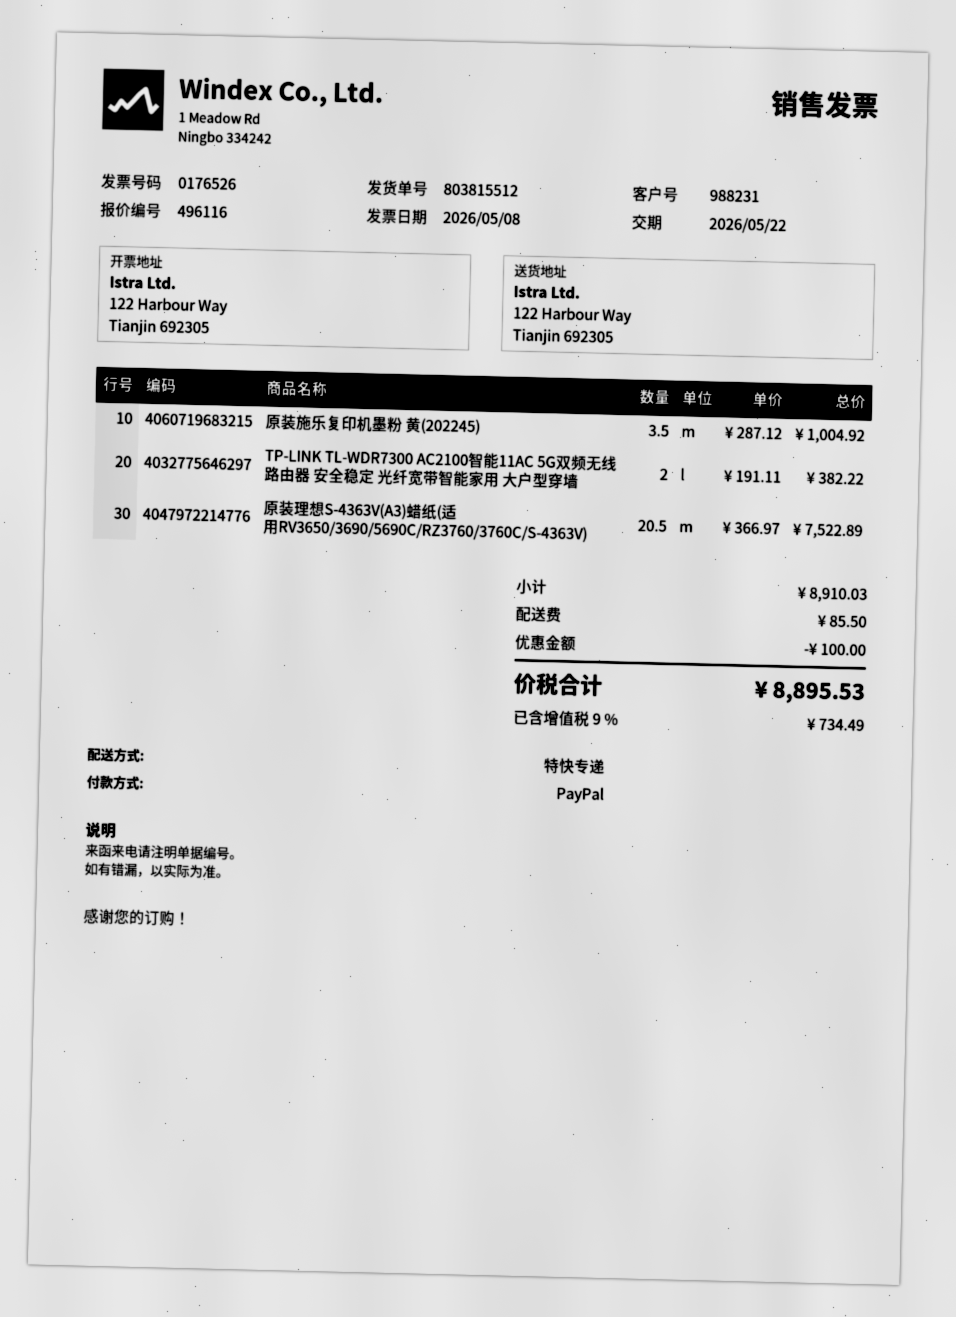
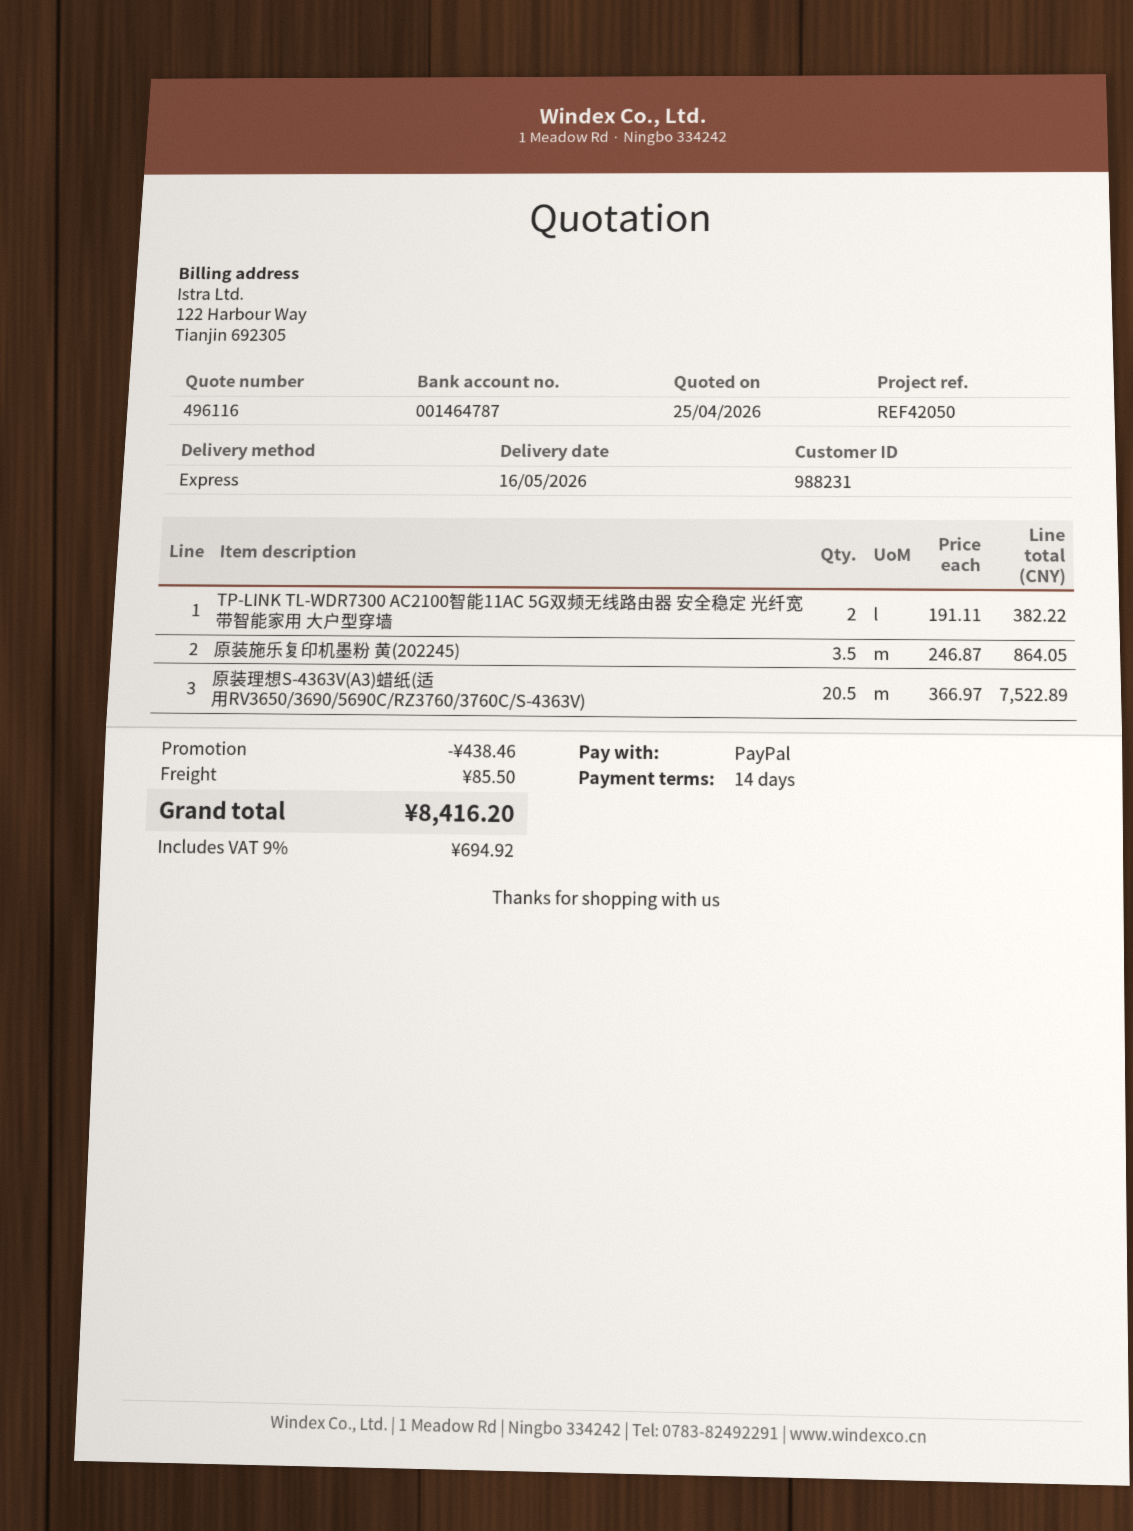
delivery date: 2026-05-22 -> 2026-05-16
原装施乐复印机墨粉 黄(202245): 3.5 x 287.12 = 1004.92 -> 3.5 x 246.87 = 864.05
discount: 100.00 -> 438.46
tax: 9% = 734.49 -> 9% = 694.92
total: 8895.53 -> 8416.20

